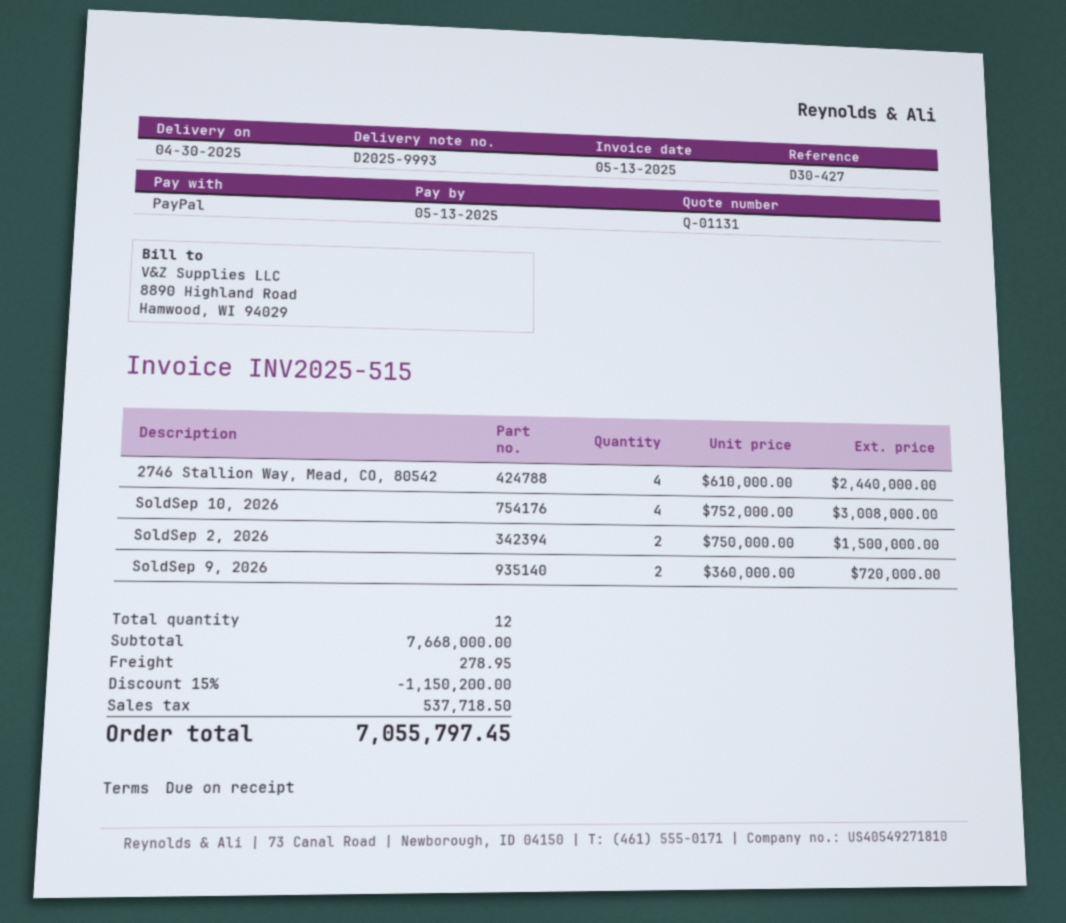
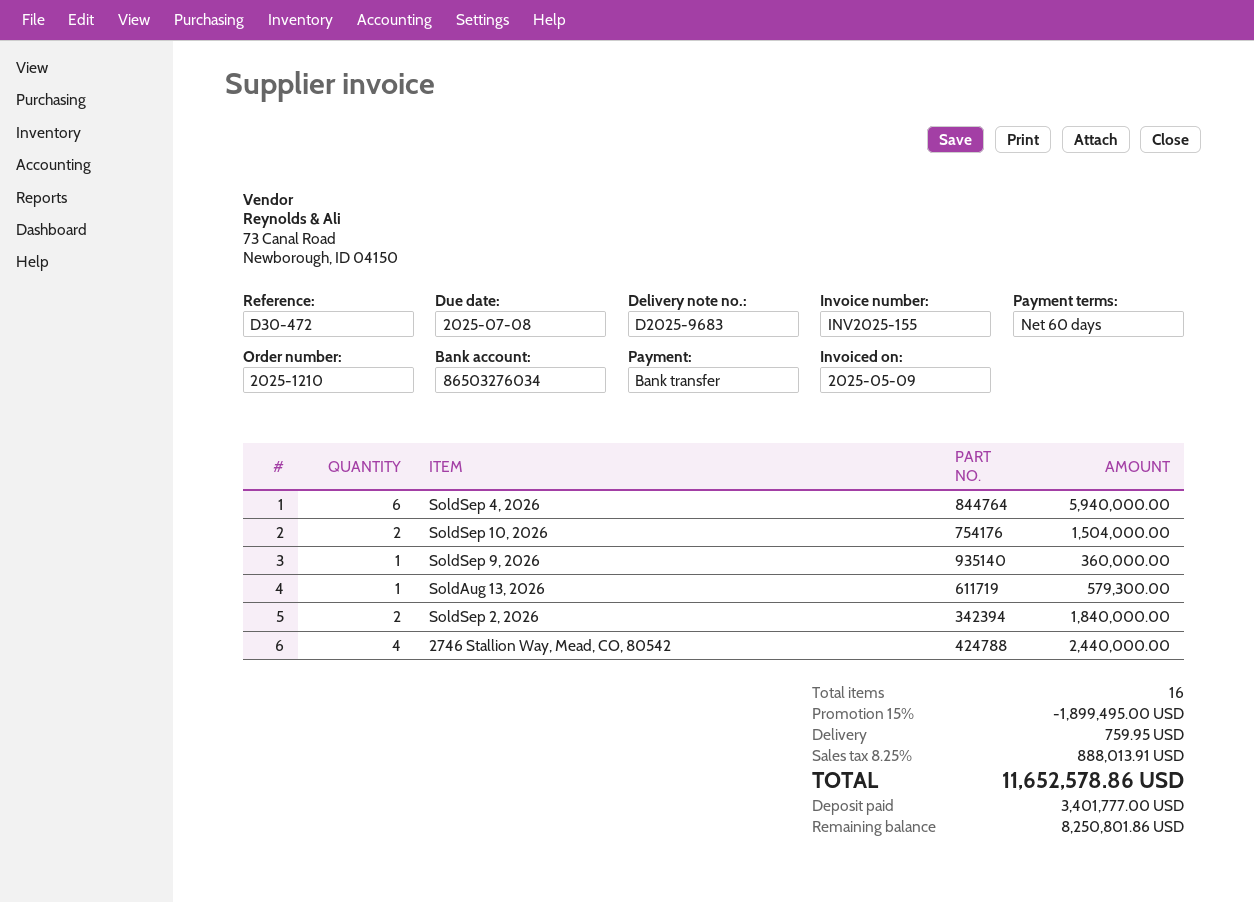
delivery note number: D2025-9993 -> D2025-9683
invoice number: INV2025-515 -> INV2025-155
invoice date: 2025-05-13 -> 2025-05-09
payment terms: on receipt -> 60 days
due date: 2025-05-13 -> 2025-07-08
reference: D30-427 -> D30-472
payment method: PayPal -> bank transfer
SoldSep 10, 2026: 4 for 3008000.00 -> 2 for 1504000.00
SoldSep 2, 2026: 2 for 1500000.00 -> 2 for 1840000.00
SoldSep 9, 2026: 2 for 720000.00 -> 1 for 360000.00
SoldSep 4, 2026: none -> 6 for 5940000.00
SoldAug 13, 2026: none -> 1 for 579300.00
total quantity: 12 -> 16
discount: 15% = 1150200.00 -> 15% = 1899495.00
shipping: 278.95 -> 759.95
tax: 537718.50 -> 888013.91
total: 7055797.45 -> 11652578.86

